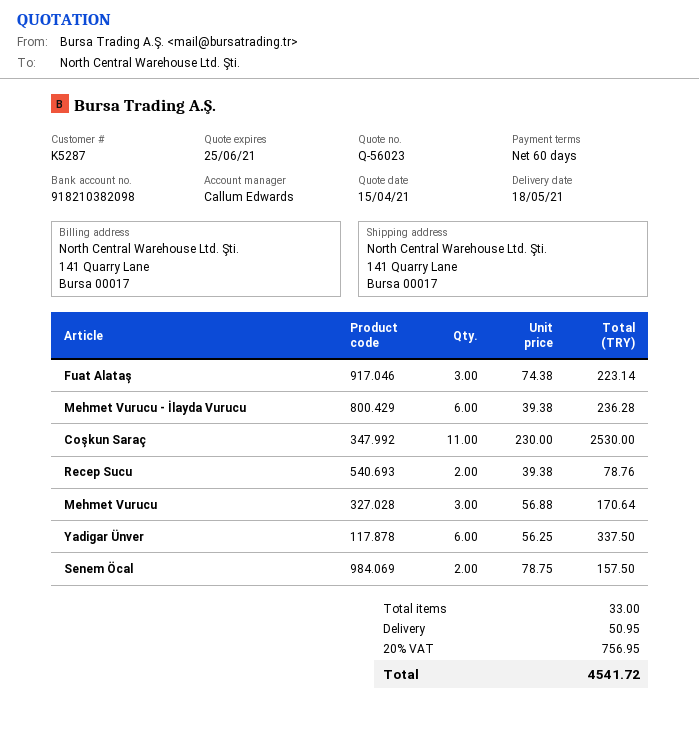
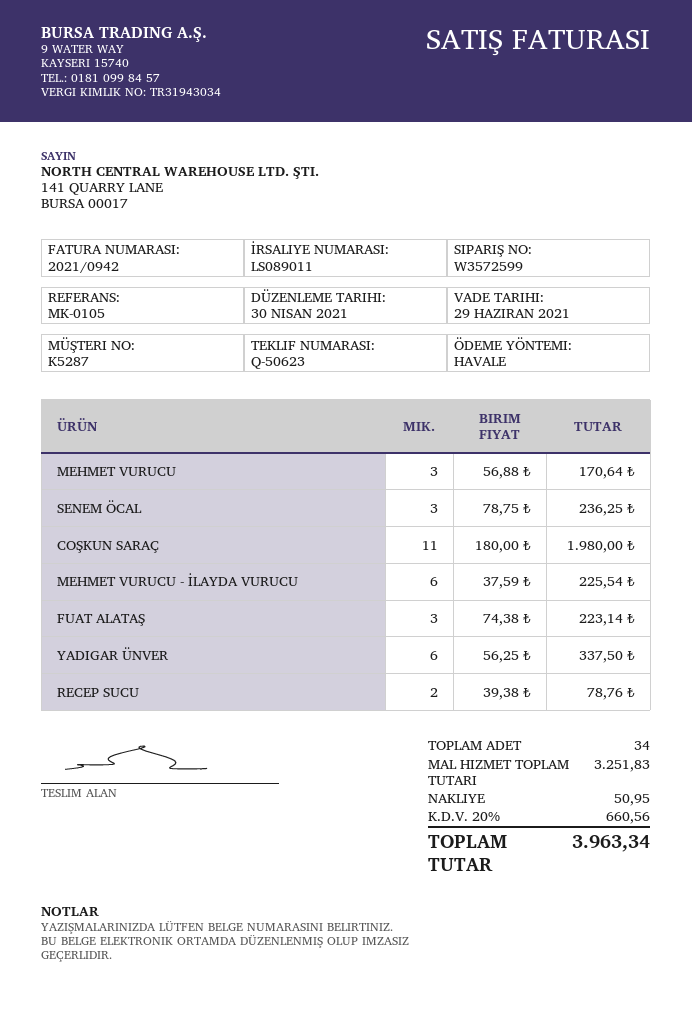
quote number: Q-56023 -> Q-50623
Mehmet Vurucu - İlayda Vurucu: 6 x 39.38 = 236.28 -> 6 x 37.59 = 225.54
Coşkun Saraç: 11 x 230.00 = 2530.00 -> 11 x 180.00 = 1980.00
Senem Öcal: 2 x 78.75 = 157.50 -> 3 x 78.75 = 236.25
total quantity: 33 -> 34
tax: 20% = 756.95 -> 20% = 660.56
total: 4541.72 -> 3963.34

